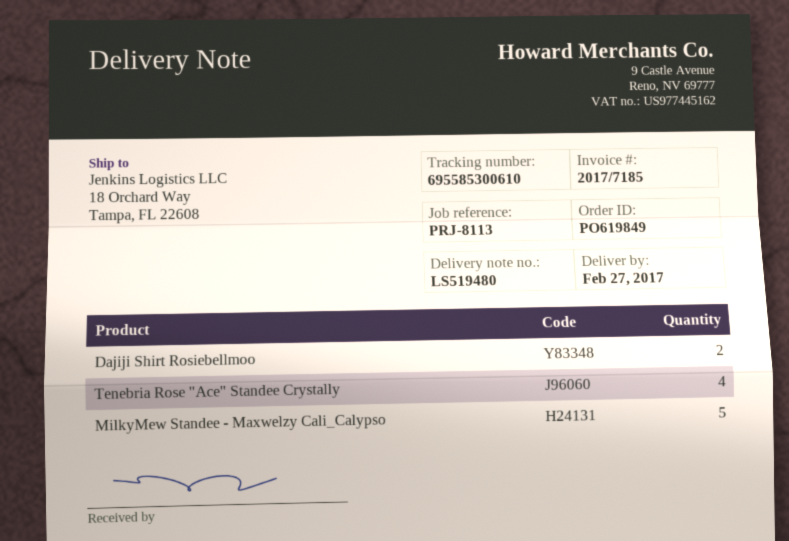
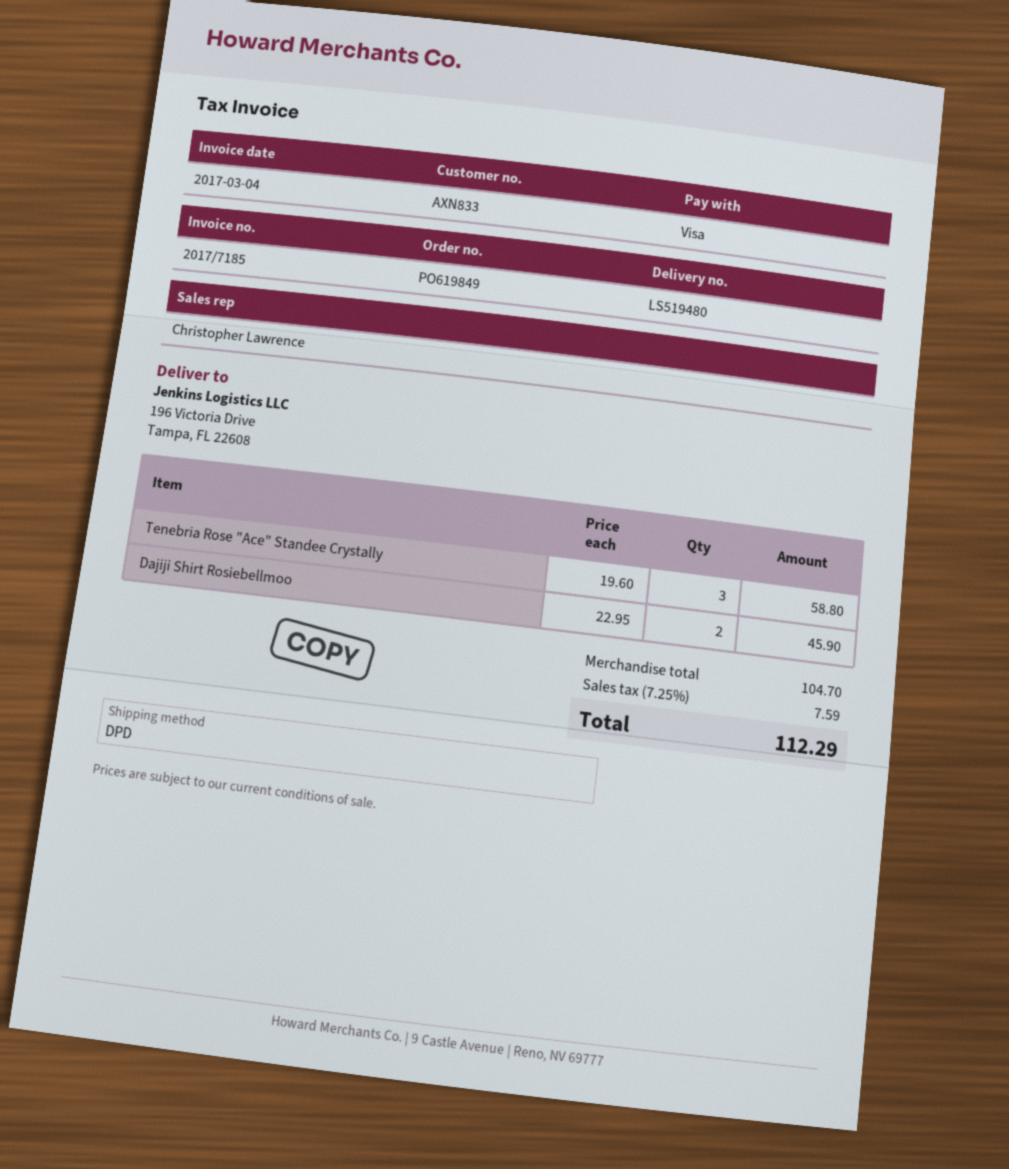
ship to: 18 Orchard Way, Tampa, FL 22608 -> 196 Victoria Drive, Tampa, FL 22608
Tenebria Rose "Ace" Standee Crystally: 4 -> 3
MilkyMew Standee - Maxwelzy Cali_Calypso: 5 -> none

